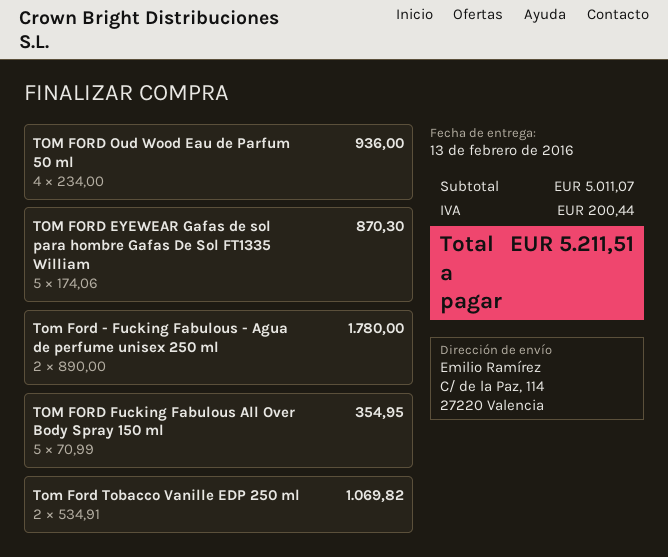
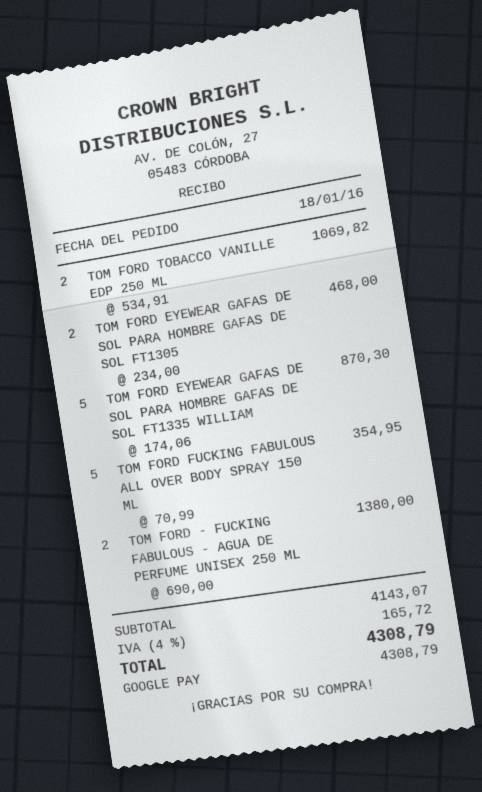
TOM FORD Oud Wood Eau de Parfum 50 ml: 4 x 234.00 = 936.00 -> none
Tom Ford - Fucking Fabulous - Agua de perfume unisex 250 ml: 2 x 890.00 = 1780.00 -> 2 x 690.00 = 1380.00
TOM FORD EYEWEAR GAFAS DE SOL PARA HOMBRE GAFAS DE SOL FT1305: none -> 2 x 234.00 = 468.00
subtotal: 5011.07 -> 4143.07
tax: 200.44 -> 165.72
total: 5211.51 -> 4308.79

